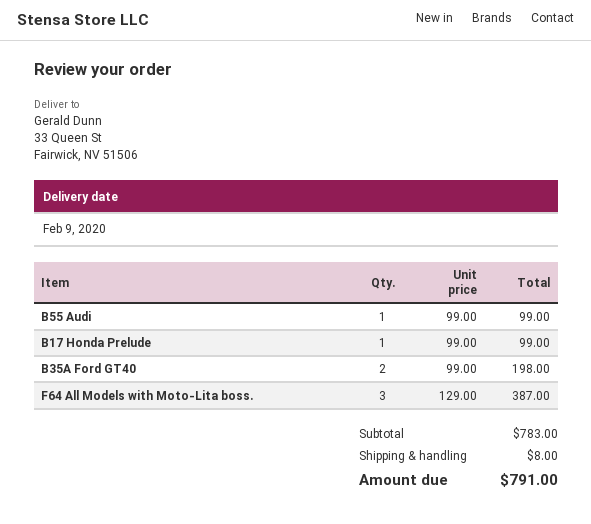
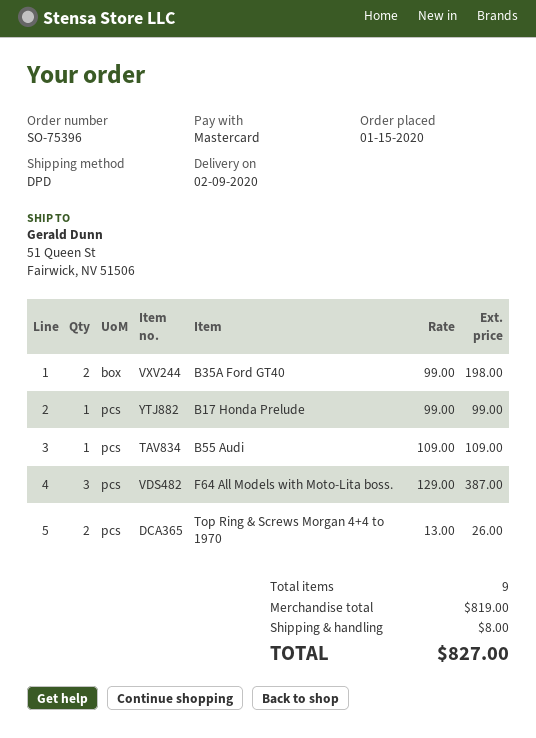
ship to: 33 Queen St, Fairwick, NV 51506 -> 51 Queen St, Fairwick, NV 51506
B55 Audi: 1 x 99.00 = 99.00 -> 1 x 109.00 = 109.00
Top Ring & Screws Morgan 4+4 to 1970: none -> 2 x 13.00 = 26.00
subtotal: 783.00 -> 819.00
total: 791.00 -> 827.00

